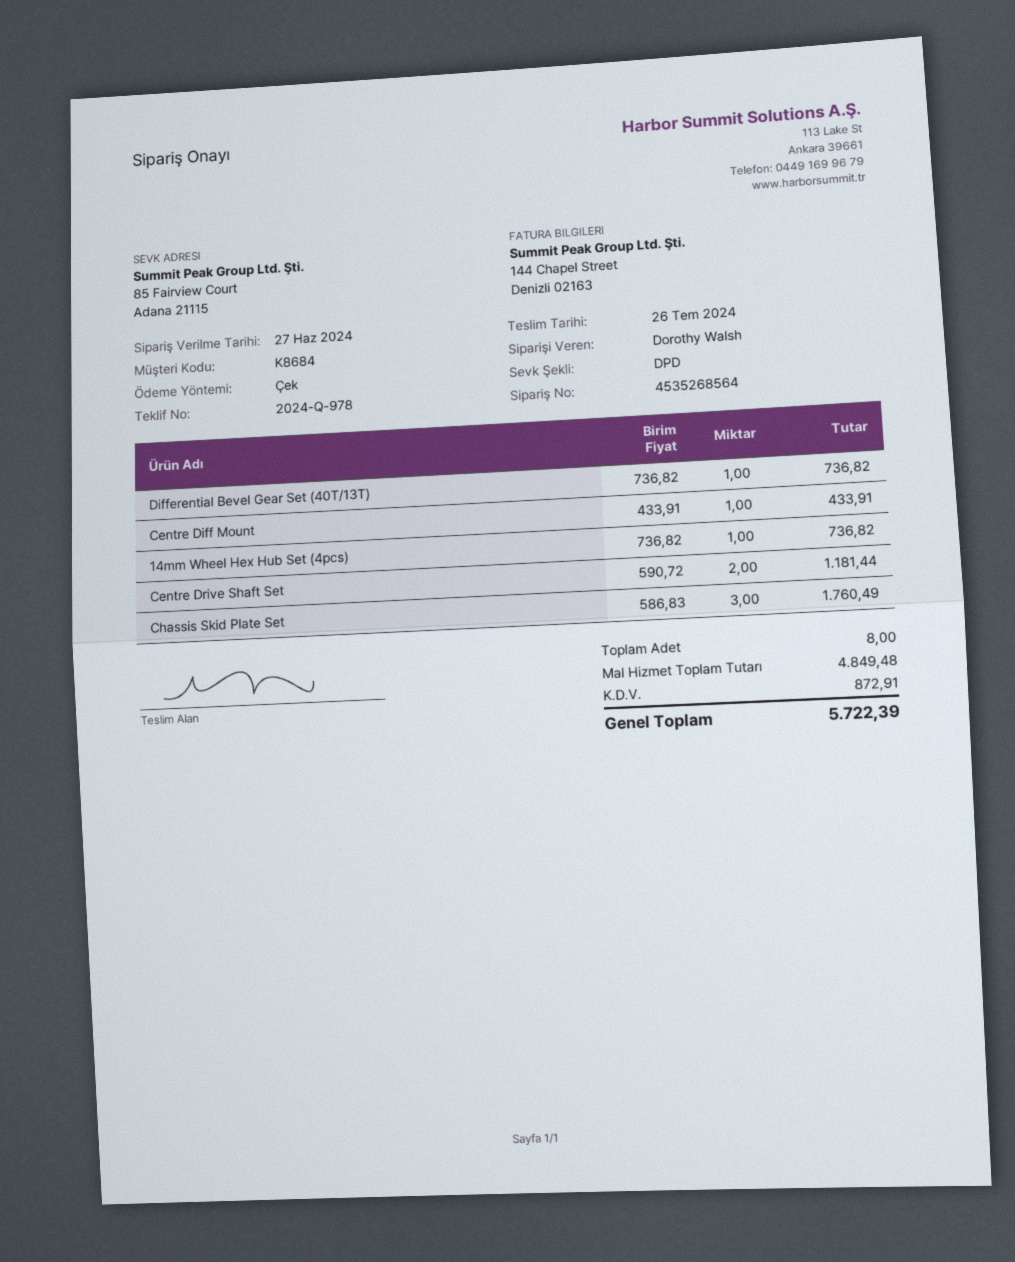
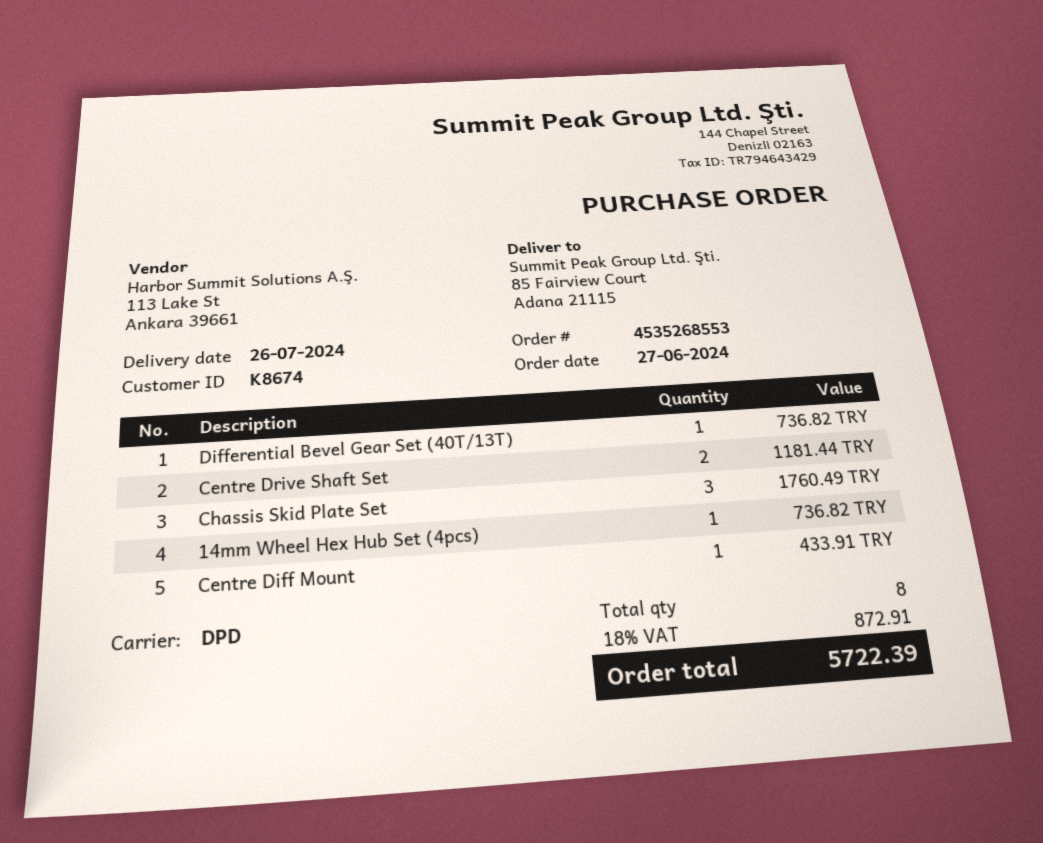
order number: 4535268564 -> 4535268553
customer number: K8684 -> K8674

